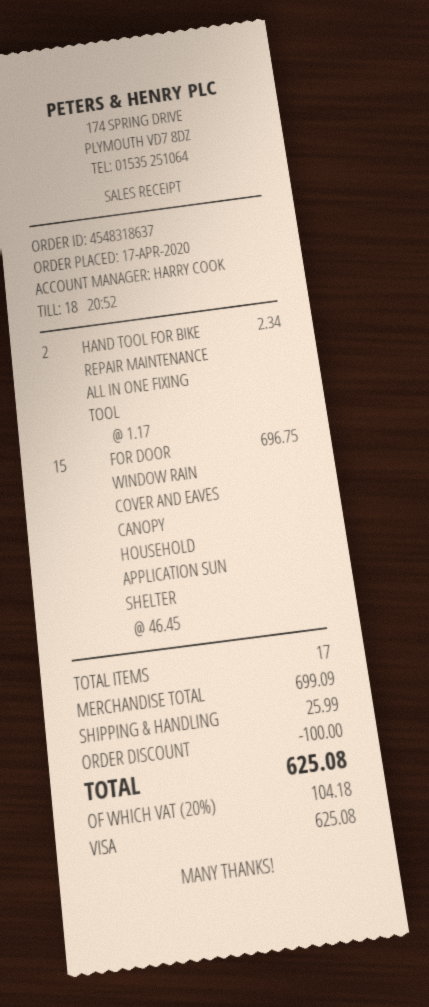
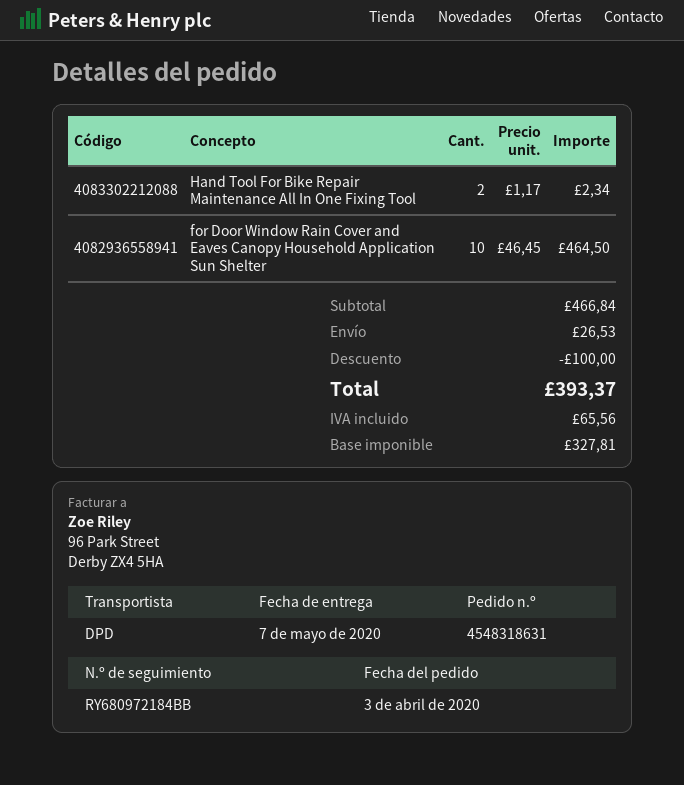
order number: 4548318637 -> 4548318631
order date: 2020-04-17 -> 2020-04-03
FOR DOOR WINDOW RAIN COVER AND EAVES CANOPY HOUSEHOLD APPLICATION SUN SHELTER: 15 x 46.45 = 696.75 -> 10 x 46.45 = 464.50
subtotal: 699.09 -> 466.84
shipping: 25.99 -> 26.53
tax: 104.18 -> 65.56
total: 625.08 -> 393.37

